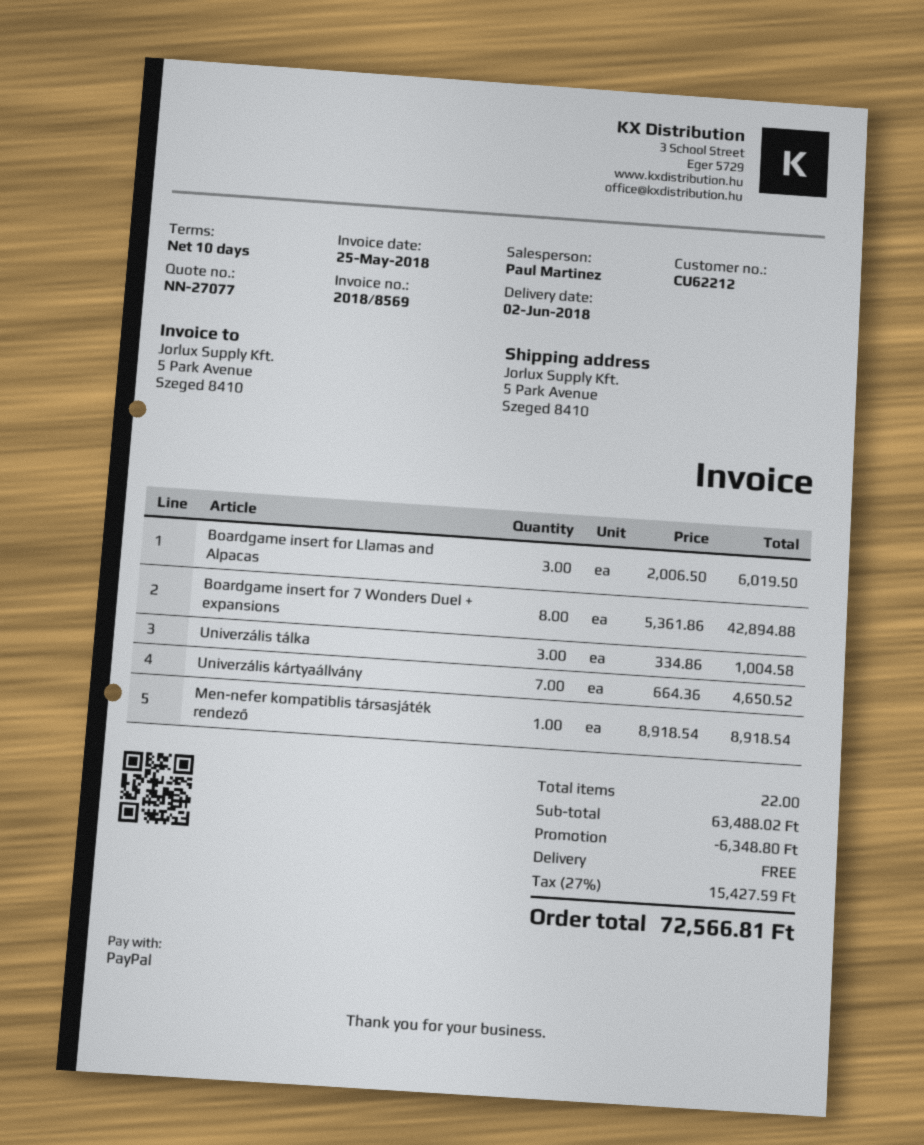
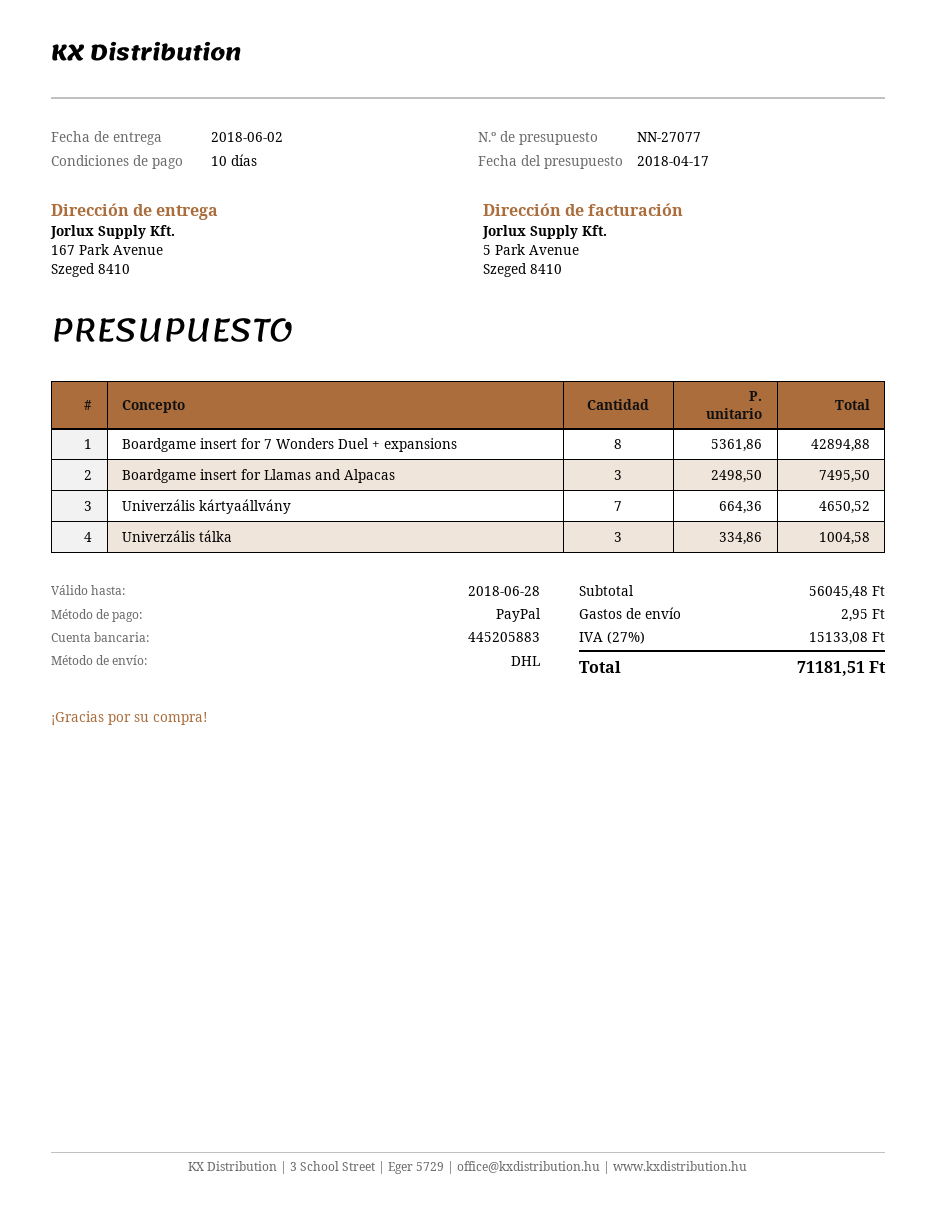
ship to: 5 Park Avenue, Szeged 8410 -> 167 Park Avenue, Szeged 8410
Boardgame insert for Llamas and Alpacas: 3 x 2006.50 = 6019.50 -> 3 x 2498.50 = 7495.50
Men-nefer kompatiblis társasjáték rendező: 1 x 8918.54 = 8918.54 -> none
subtotal: 63488.02 -> 56045.48
discount: 6348.80 -> none
shipping: 0.00 -> 2.95
tax: 27% = 15427.59 -> 27% = 15133.08
total: 72566.81 -> 71181.51

